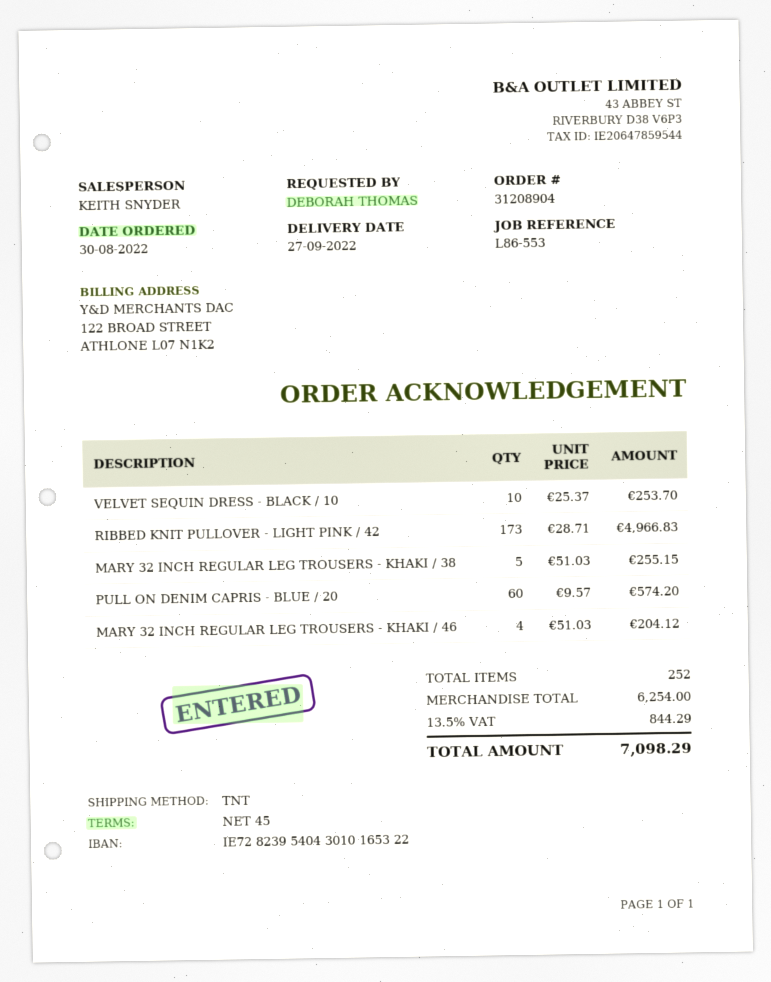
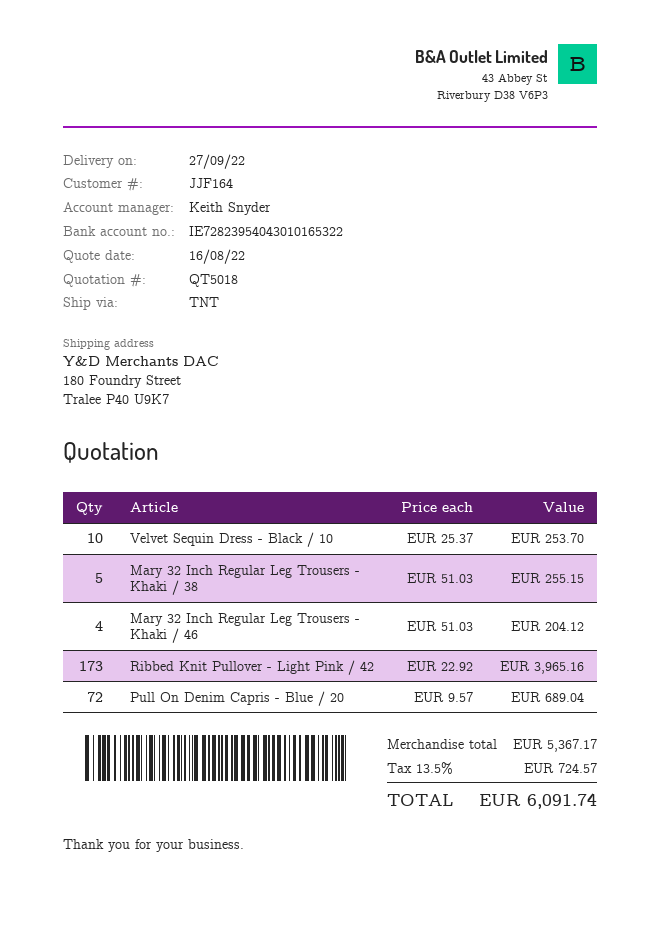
RIBBED KNIT PULLOVER - LIGHT PINK / 42: 173 x 28.71 = 4966.83 -> 173 x 22.92 = 3965.16
PULL ON DENIM CAPRIS - BLUE / 20: 60 x 9.57 = 574.20 -> 72 x 9.57 = 689.04
subtotal: 6254.00 -> 5367.17
tax: 13.5% = 844.29 -> 13.5% = 724.57
total: 7098.29 -> 6091.74

